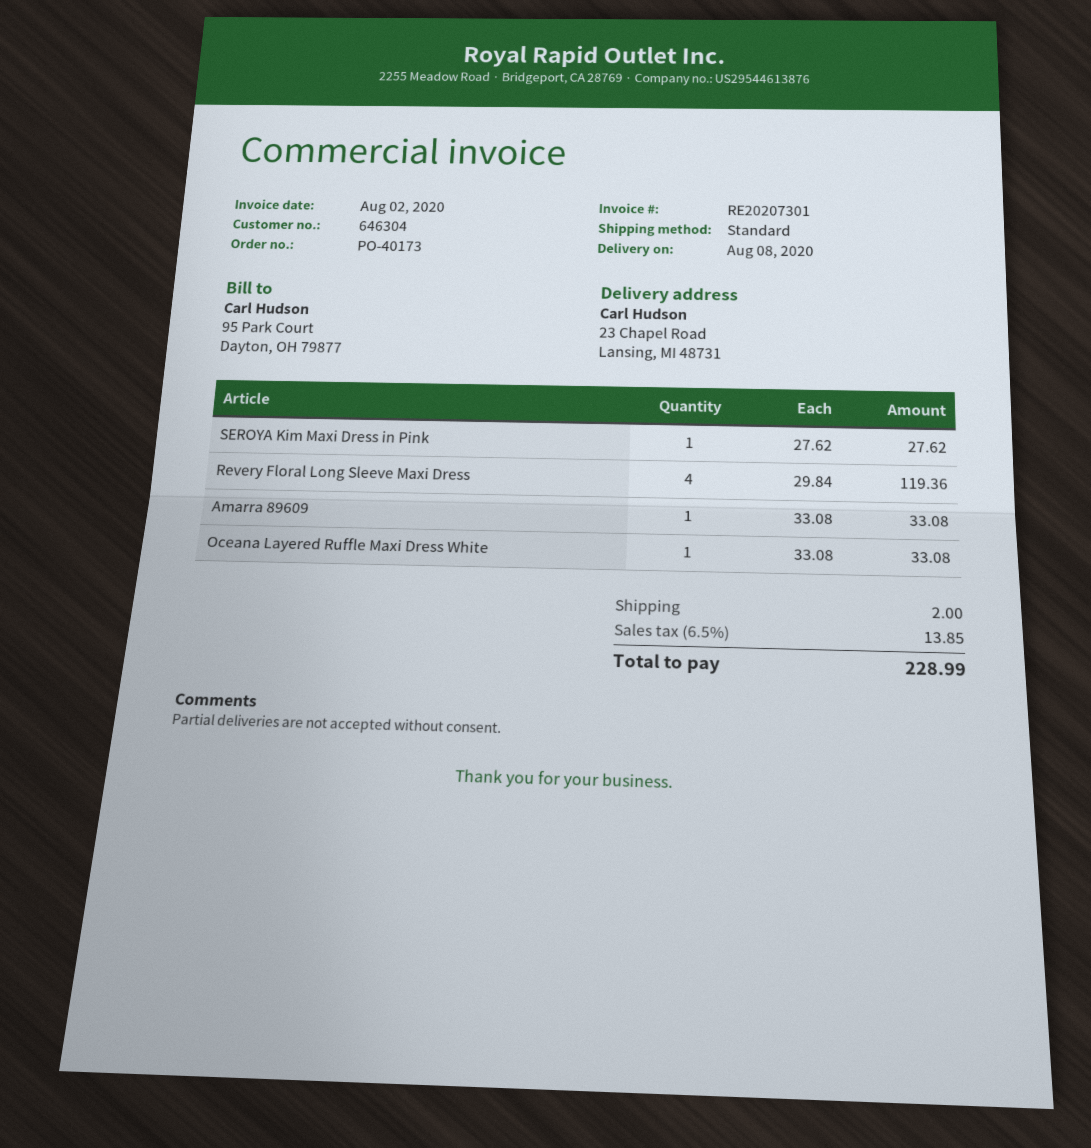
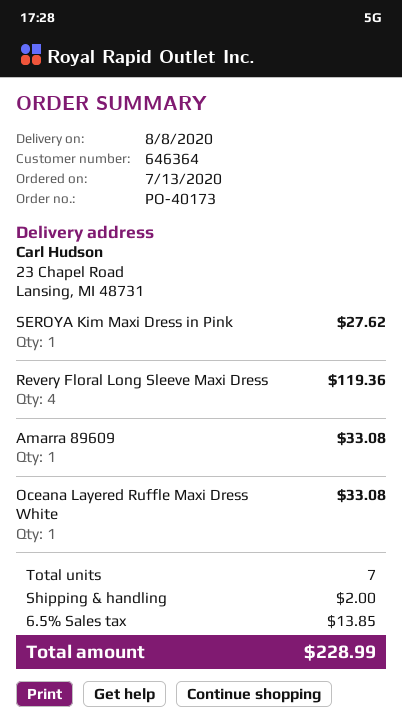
customer number: 646304 -> 646364

